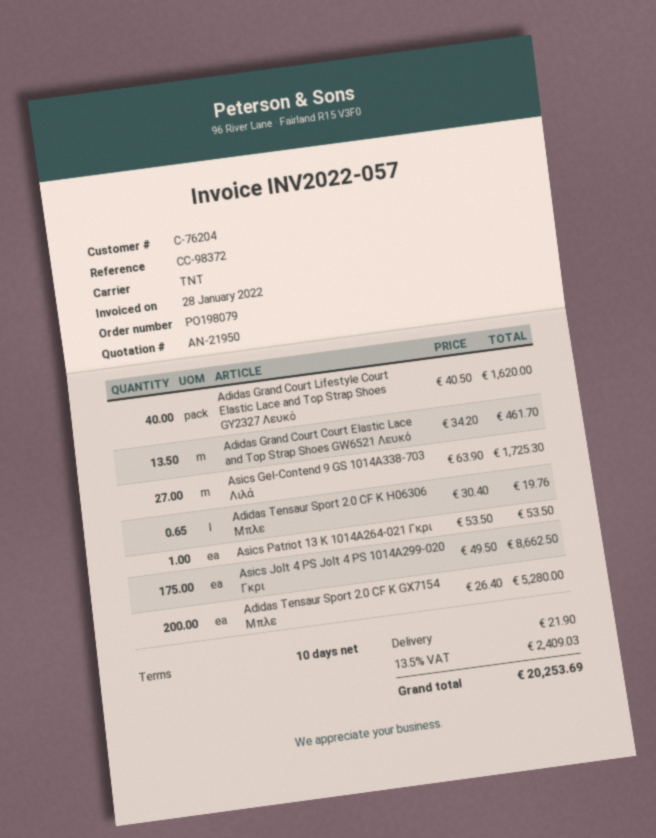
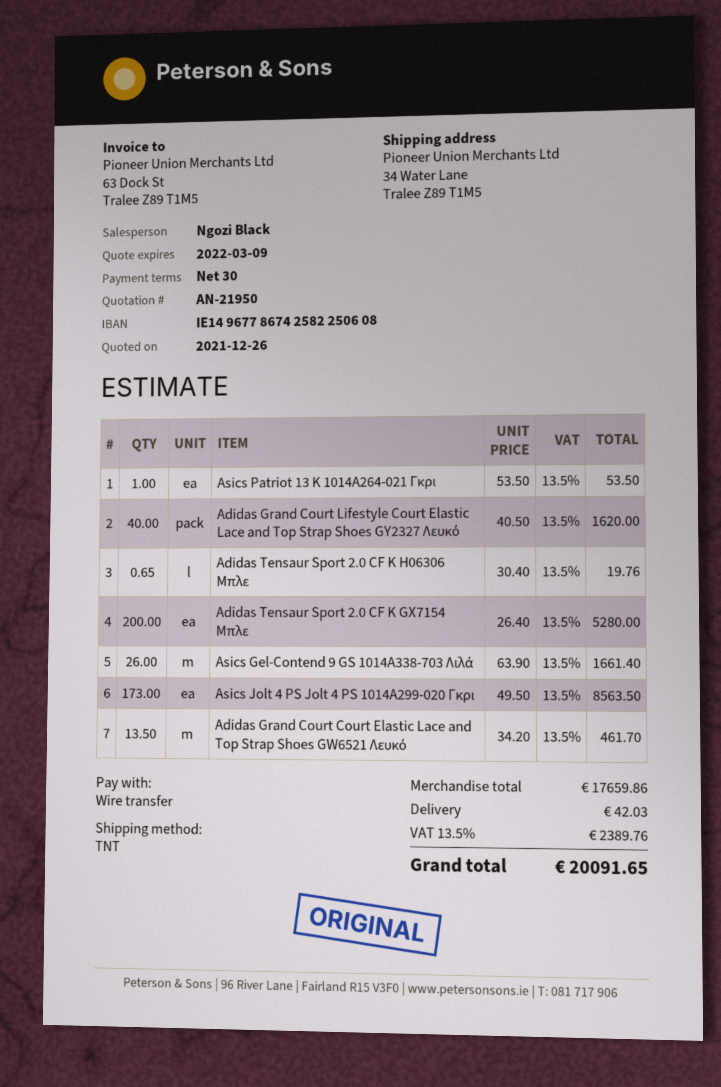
payment terms: 10 days -> 30 days
Asics Gel-Contend 9 GS 1014A338-703 Λιλά: 27 x 63.90 = 1725.30 -> 26 x 63.90 = 1661.40
Asics Jolt 4 PS Jolt 4 PS 1014A299-020 Γκρι: 175 x 49.50 = 8662.50 -> 173 x 49.50 = 8563.50
shipping: 21.90 -> 42.03
tax: 13.5% = 2409.03 -> 13.5% = 2389.76
total: 20253.69 -> 20091.65

